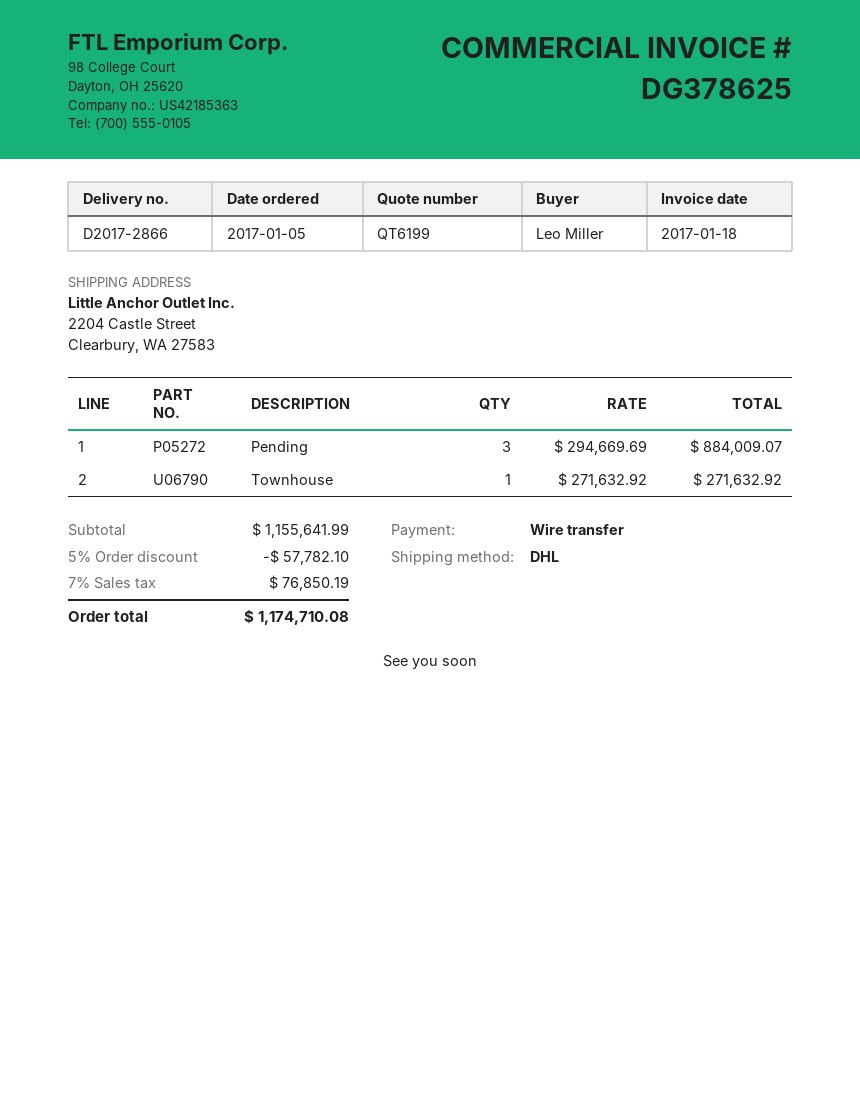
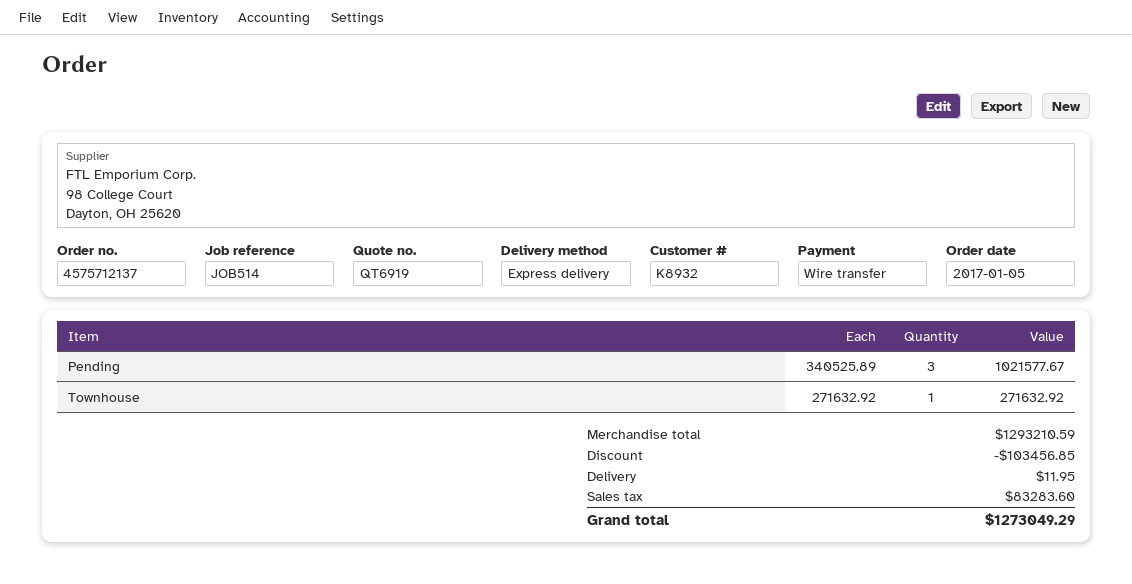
quote number: QT6199 -> QT6919
shipping method: DHL -> express
Pending: 3 x 294669.69 = 884009.07 -> 3 x 340525.89 = 1021577.67
subtotal: 1155641.99 -> 1293210.59
discount: 57782.10 -> 103456.85
shipping: none -> 11.95
tax: 76850.19 -> 83283.60
total: 1174710.08 -> 1273049.29

